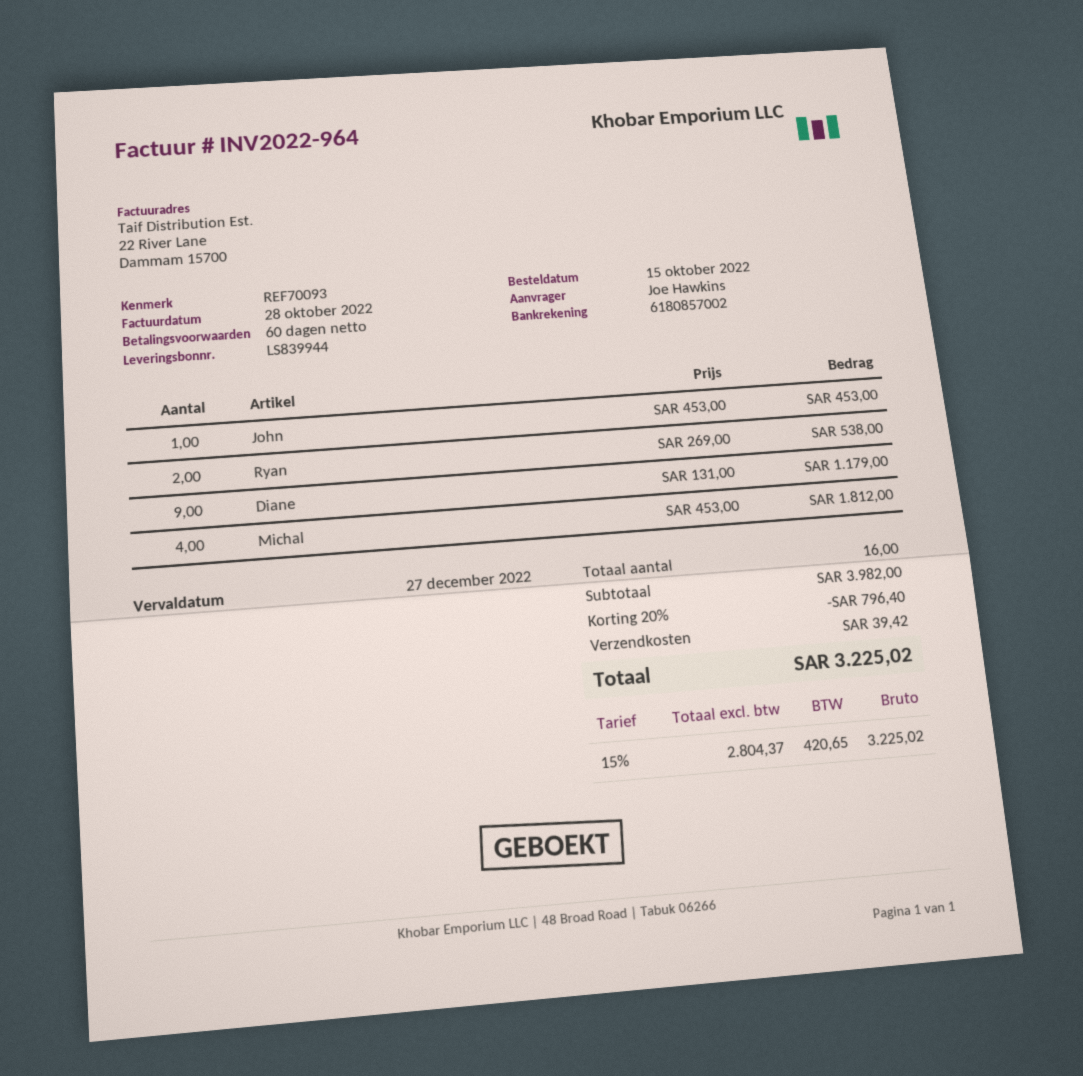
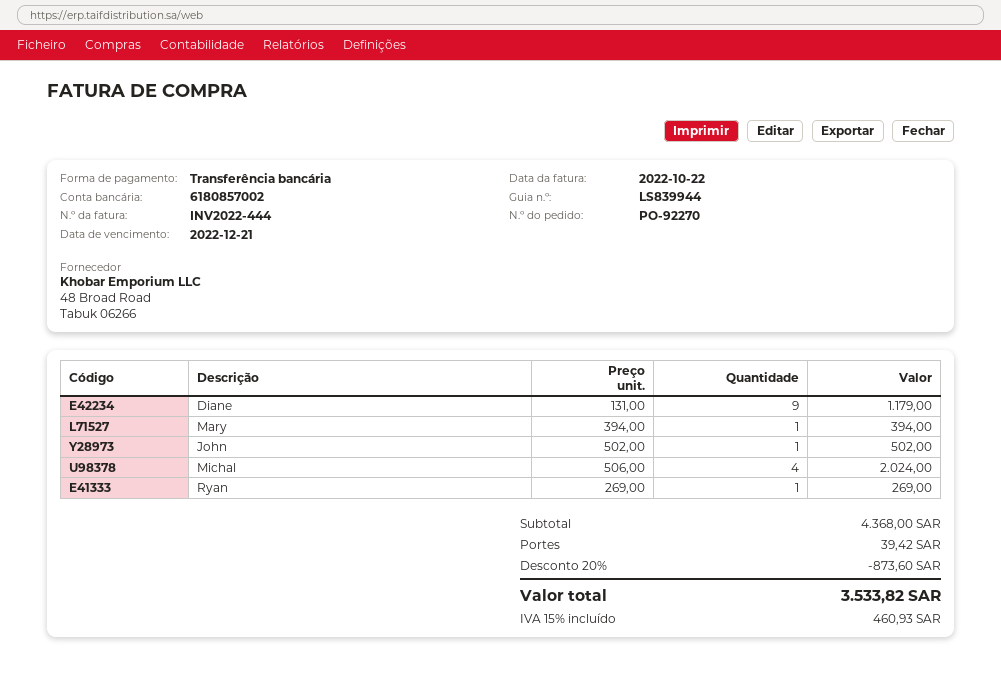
invoice number: INV2022-964 -> INV2022-444
invoice date: 2022-10-28 -> 2022-10-22
due date: 2022-12-27 -> 2022-12-21
John: 1 x 453.00 = 453.00 -> 1 x 502.00 = 502.00
Ryan: 2 x 269.00 = 538.00 -> 1 x 269.00 = 269.00
Michal: 4 x 453.00 = 1812.00 -> 4 x 506.00 = 2024.00
Mary: none -> 1 x 394.00 = 394.00
subtotal: 3982.00 -> 4368.00
discount: 20% = 796.40 -> 20% = 873.60
tax: 15% = 420.65 -> 15% = 460.93
total: 3225.02 -> 3533.82

